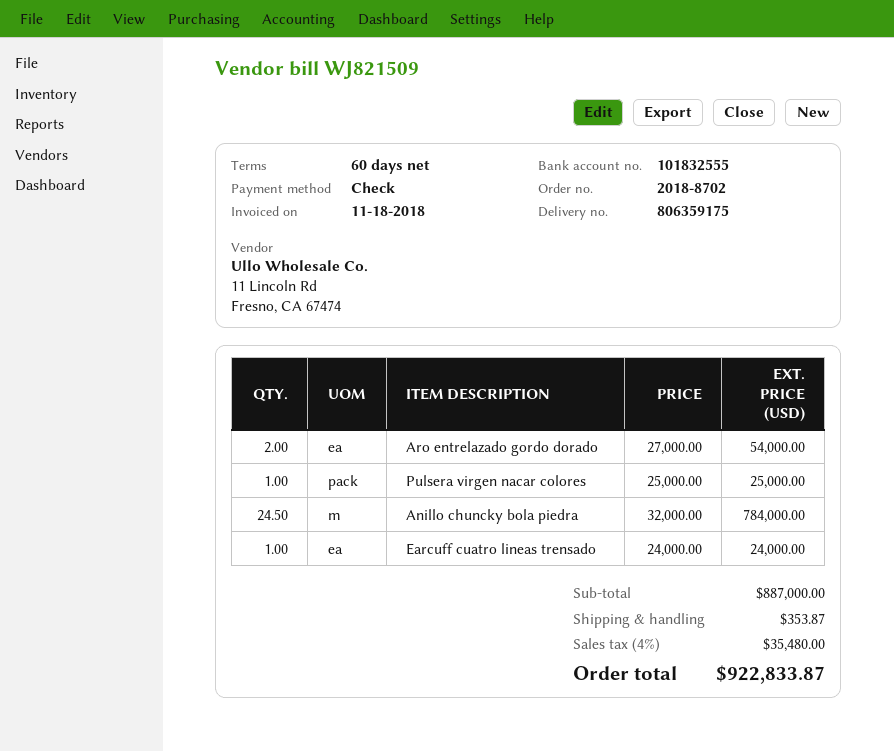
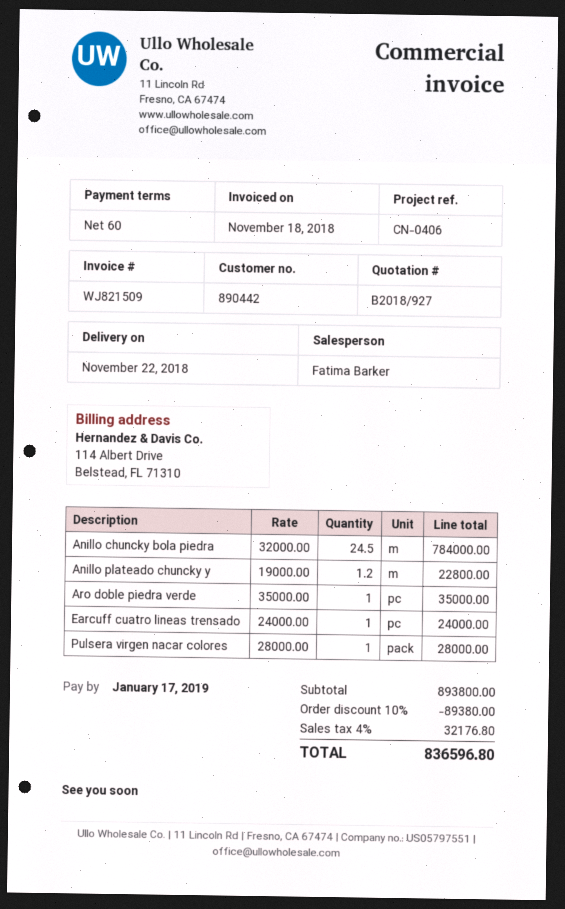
Aro entrelazado gordo dorado: 2 x 27000.00 = 54000.00 -> none
Pulsera virgen nacar colores: 1 x 25000.00 = 25000.00 -> 1 x 28000.00 = 28000.00
Anillo plateado chuncky y: none -> 1.2 x 19000.00 = 22800.00
Aro doble piedra verde: none -> 1 x 35000.00 = 35000.00
subtotal: 887000.00 -> 893800.00
discount: none -> 10% = 89380.00
shipping: 353.87 -> none
tax: 4% = 35480.00 -> 4% = 32176.80
total: 922833.87 -> 836596.80

